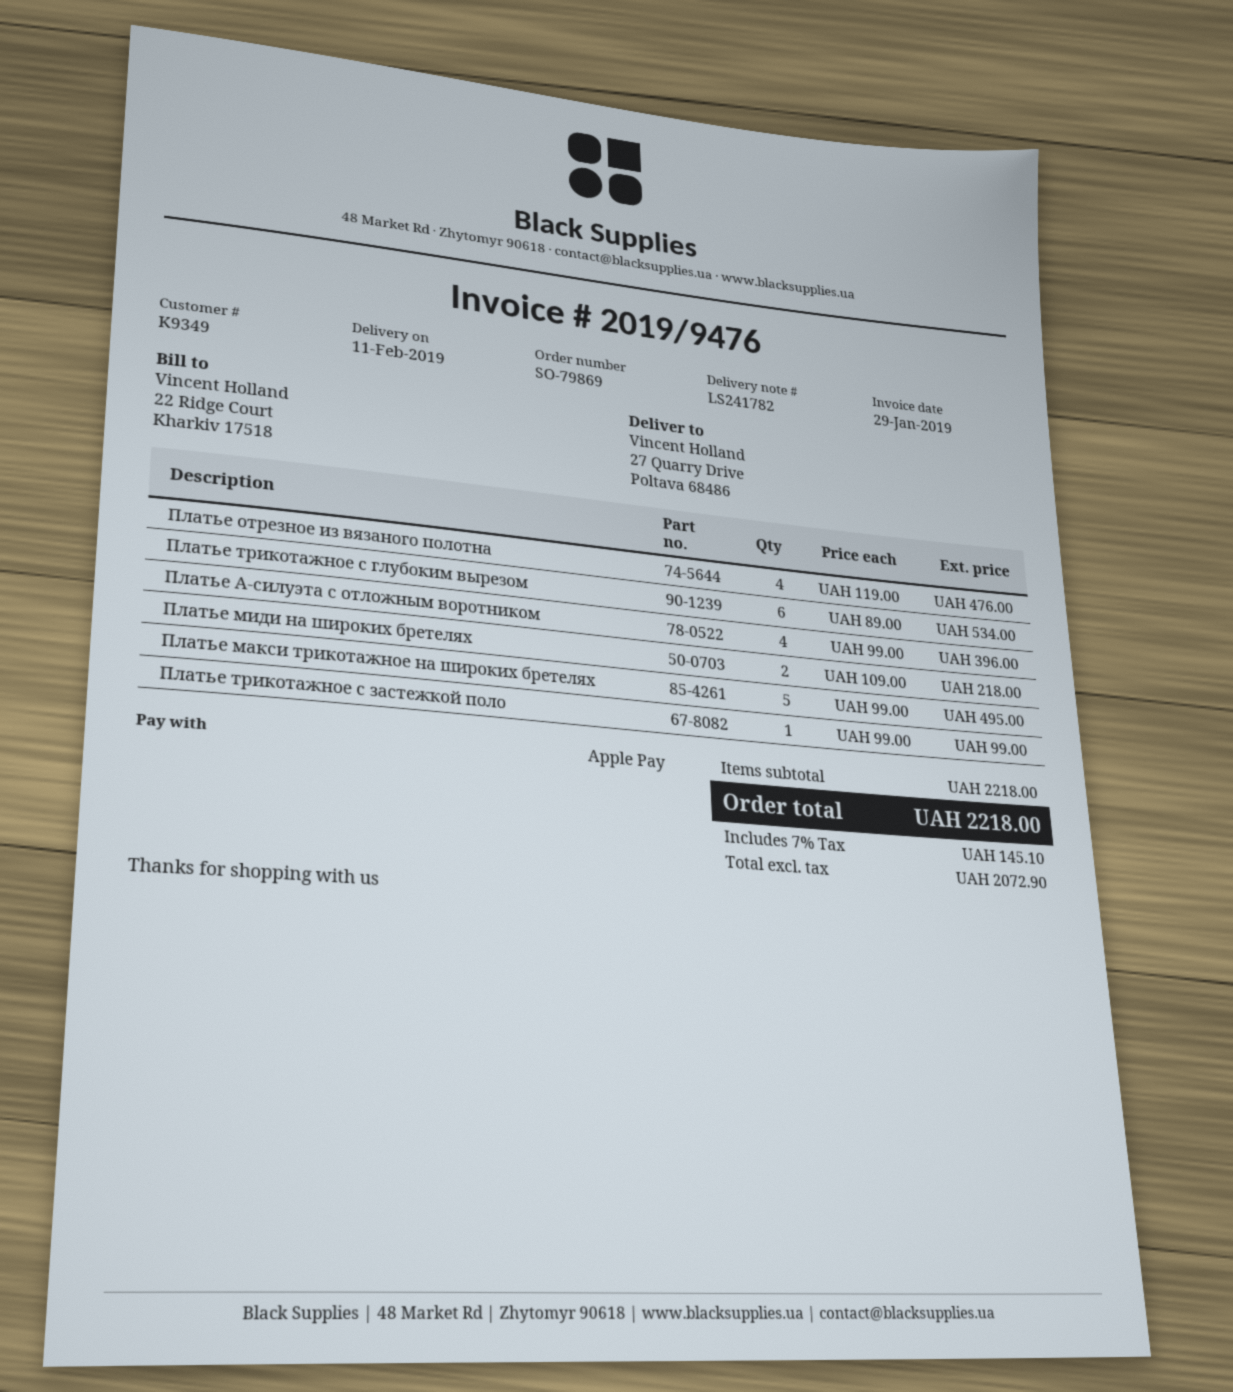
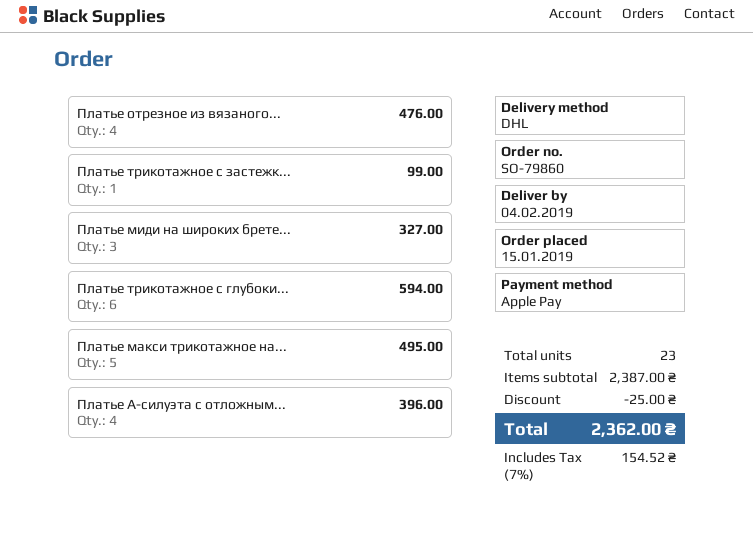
order number: SO-79869 -> SO-79860
delivery date: 2019-02-11 -> 2019-02-04
Платье трикотажное с глубоким вырезом: 6 for 534.00 -> 6 for 594.00
Платье миди на широких бретелях: 2 for 218.00 -> 3 for 327.00
subtotal: 2218.00 -> 2387.00
discount: none -> 25.00
tax: 7% = 145.10 -> 7% = 154.52
total: 2218.00 -> 2362.00

